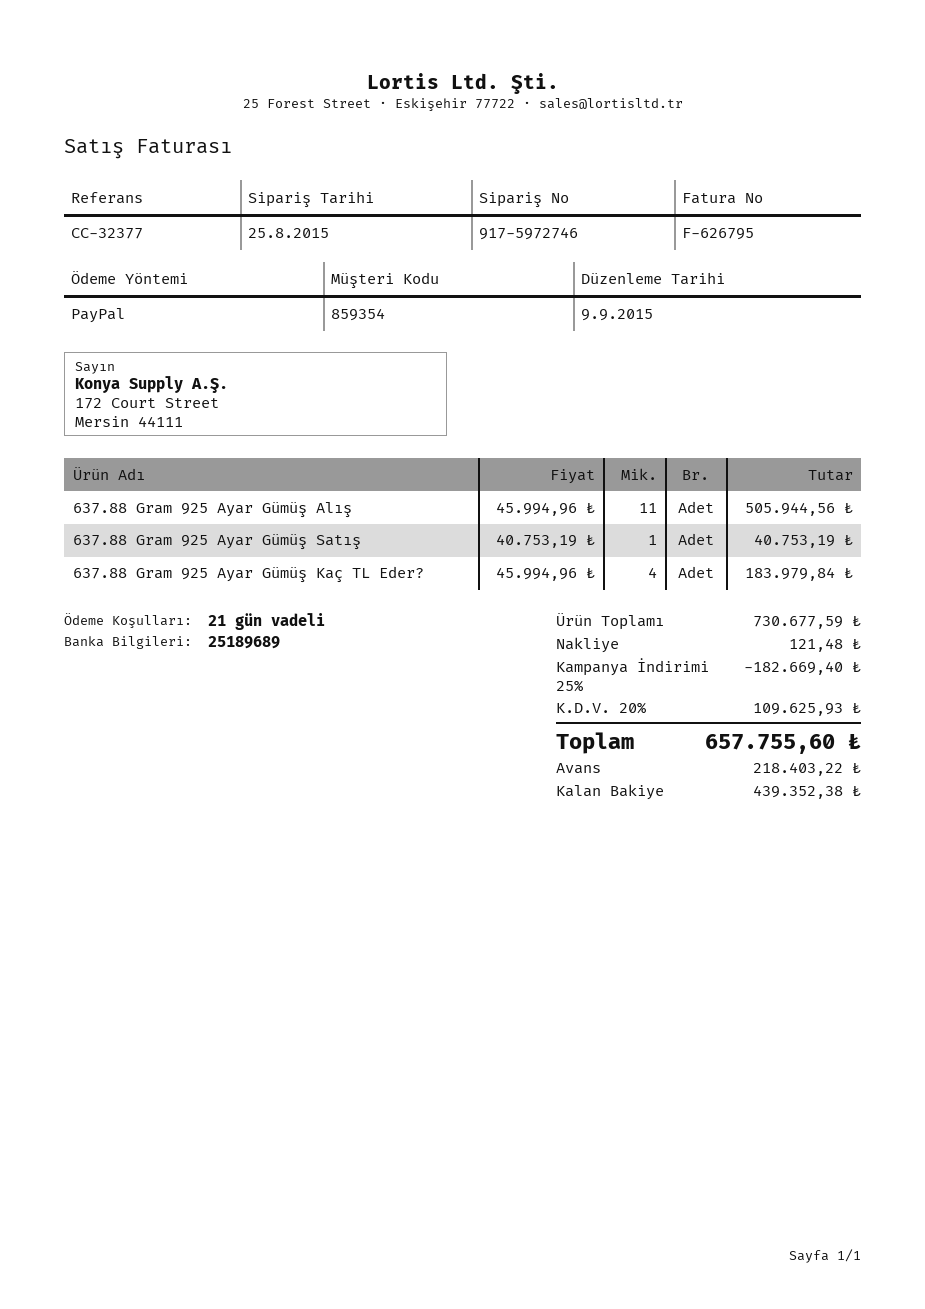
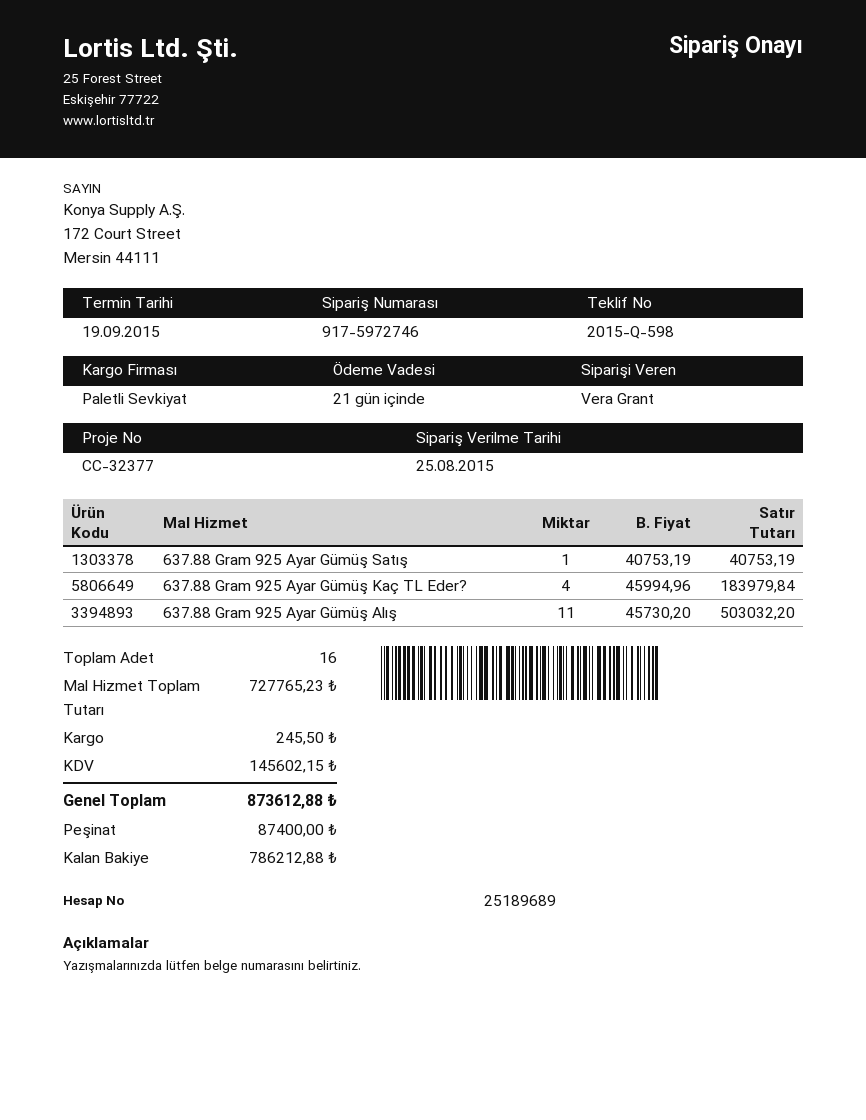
637.88 Gram 925 Ayar Gümüş Alış: 11 x 45994.96 = 505944.56 -> 11 x 45730.20 = 503032.20
subtotal: 730677.59 -> 727765.23
discount: 25% = 182669.40 -> none
shipping: 121.48 -> 245.50
tax: 109625.93 -> 145602.15
total: 657755.60 -> 873612.88
deposit: 218403.22 -> 87400.00
balance: 439352.38 -> 786212.88

